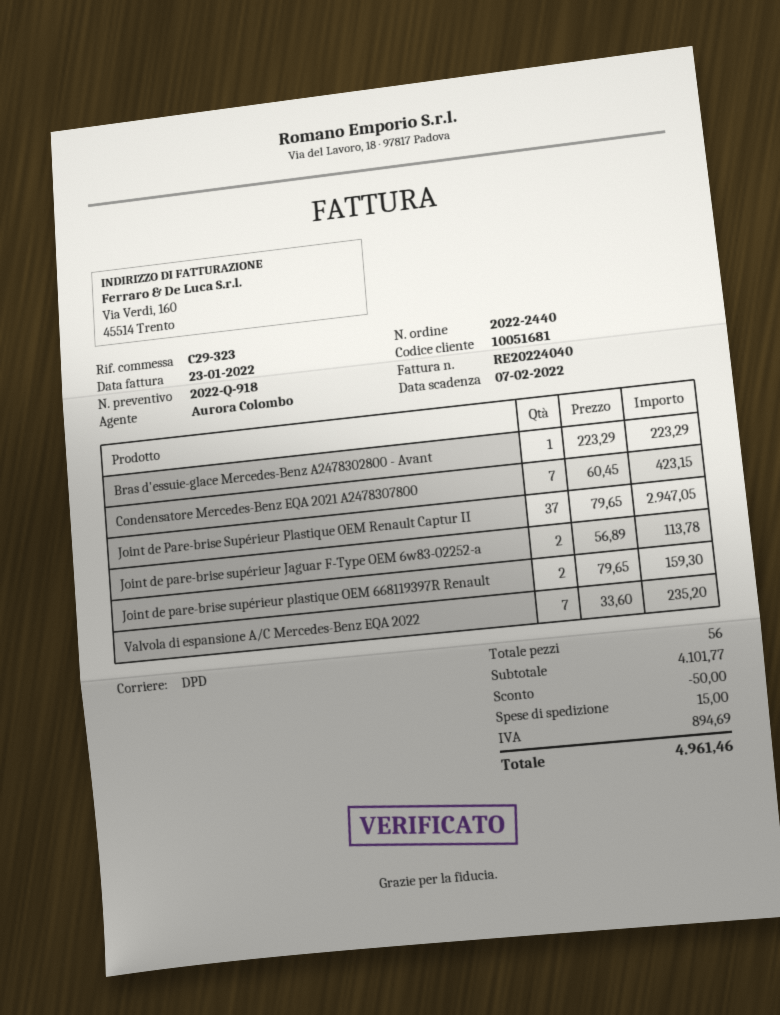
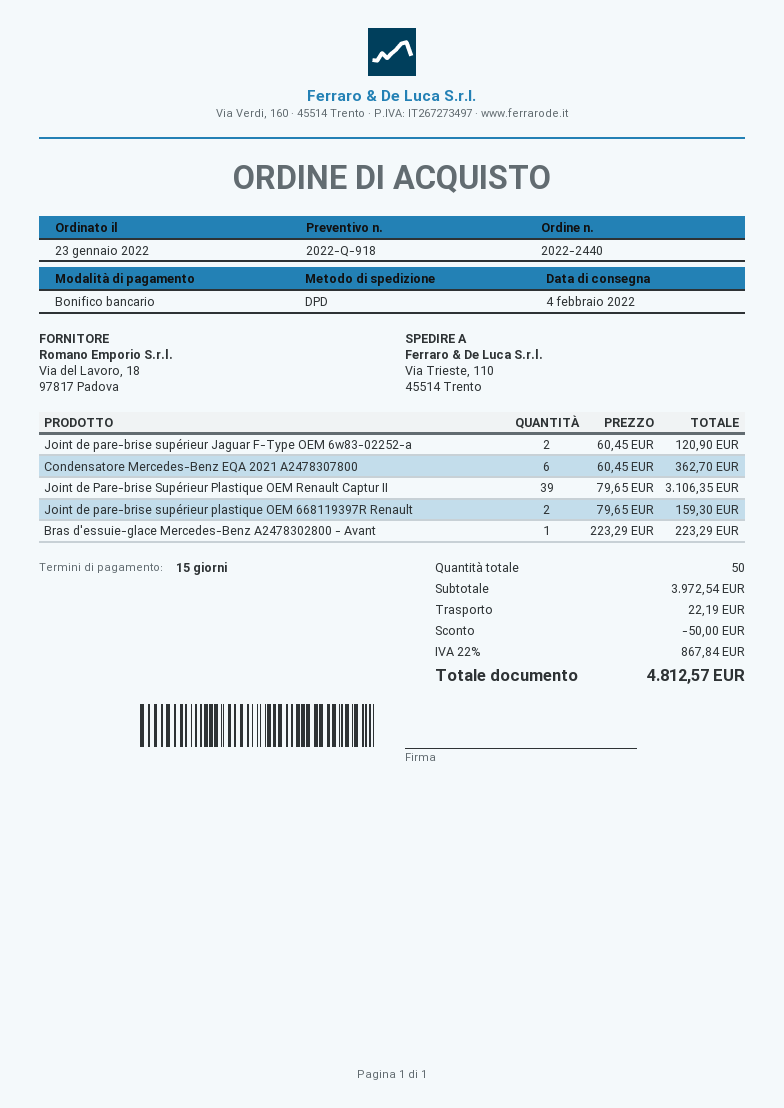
Condensatore Mercedes-Benz EQA 2021 A2478307800: 7 x 60.45 = 423.15 -> 6 x 60.45 = 362.70
Joint de Pare-brise Supérieur Plastique OEM Renault Captur II: 37 x 79.65 = 2947.05 -> 39 x 79.65 = 3106.35
Joint de pare-brise supérieur Jaguar F-Type OEM 6w83-02252-a: 2 x 56.89 = 113.78 -> 2 x 60.45 = 120.90
Valvola di espansione A/C Mercedes-Benz EQA 2022: 7 x 33.60 = 235.20 -> none
total quantity: 56 -> 50
subtotal: 4101.77 -> 3972.54
shipping: 15.00 -> 22.19
tax: 894.69 -> 867.84
total: 4961.46 -> 4812.57

